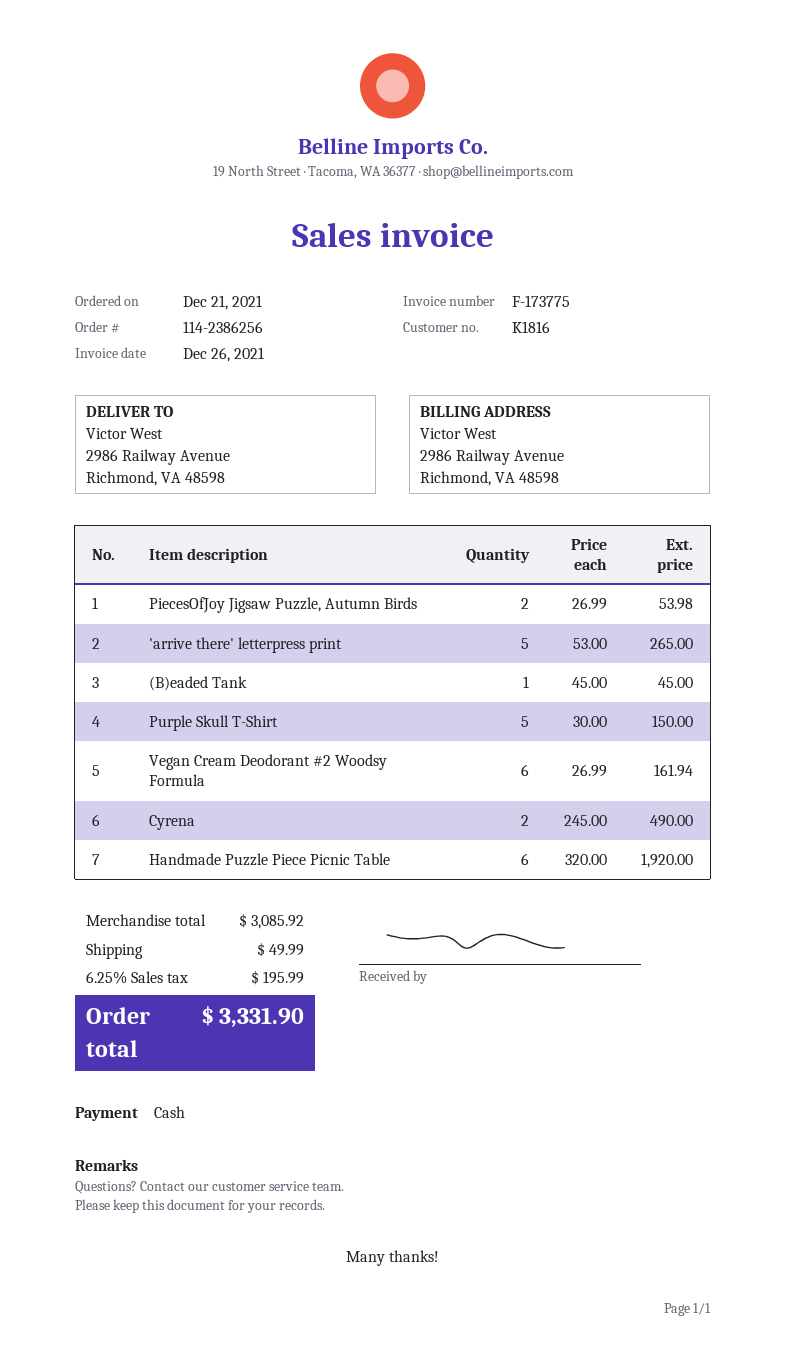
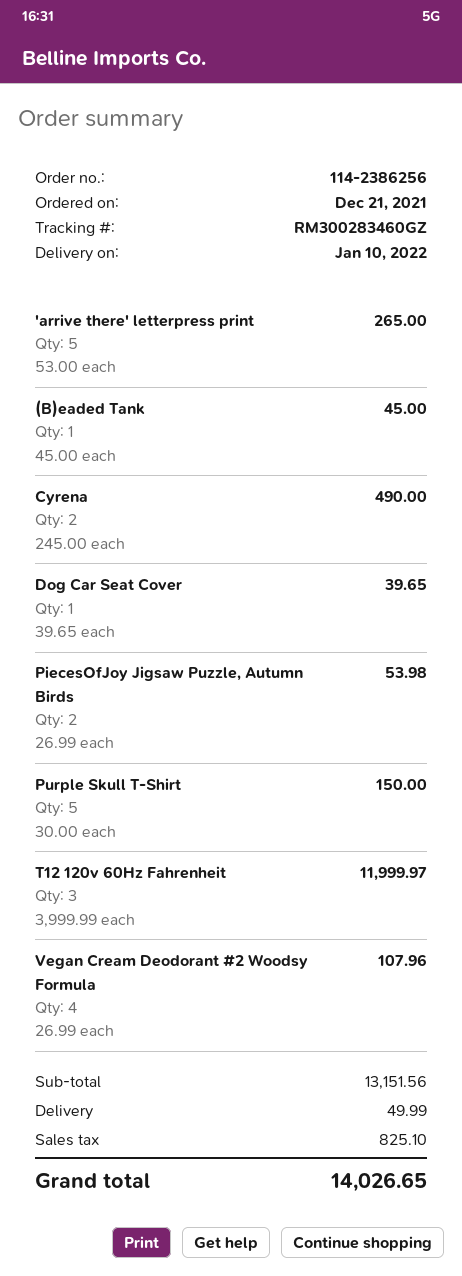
Vegan Cream Deodorant #2 Woodsy Formula: 6 x 26.99 = 161.94 -> 4 x 26.99 = 107.96
Handmade Puzzle Piece Picnic Table: 6 x 320.00 = 1920.00 -> none
Dog Car Seat Cover: none -> 1 x 39.65 = 39.65
T12 120v 60Hz Fahrenheit: none -> 3 x 3999.99 = 11999.97
subtotal: 3085.92 -> 13151.56
tax: 195.99 -> 825.10
total: 3331.90 -> 14026.65

